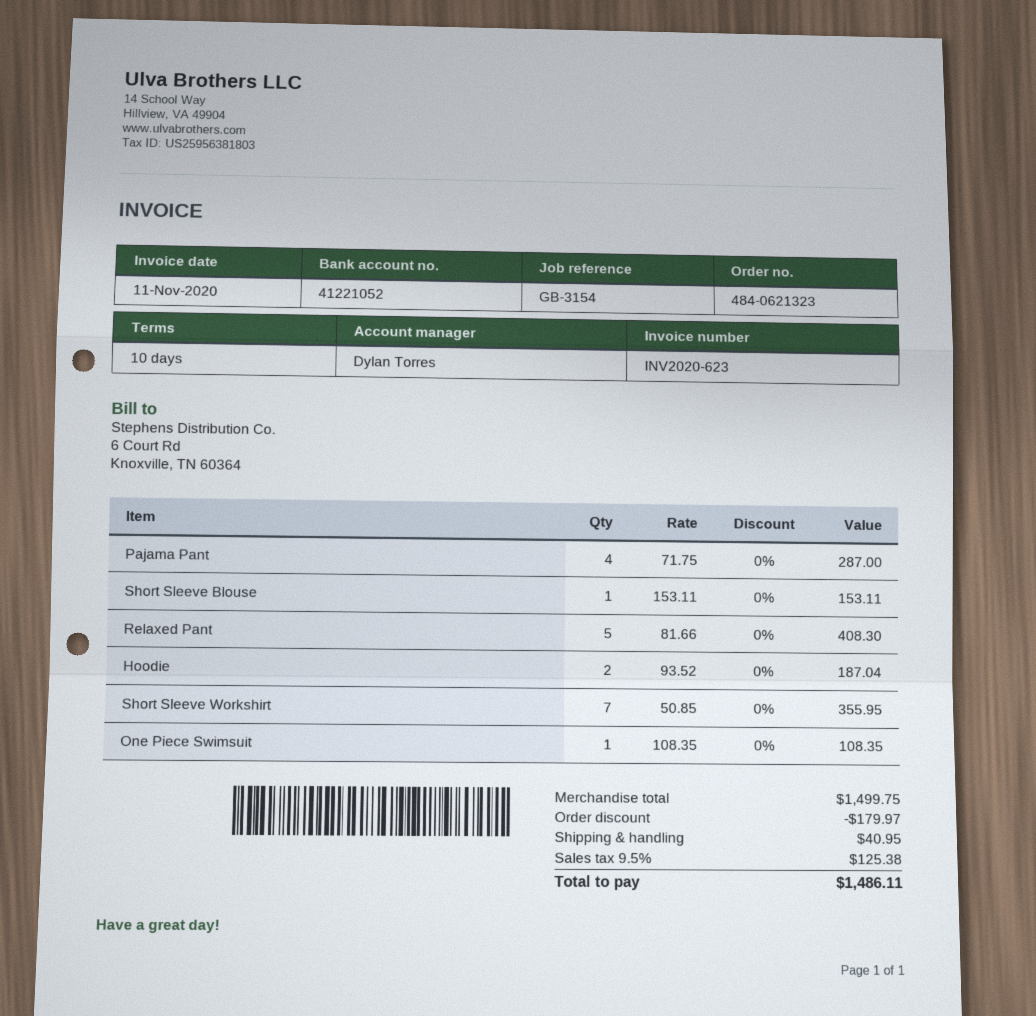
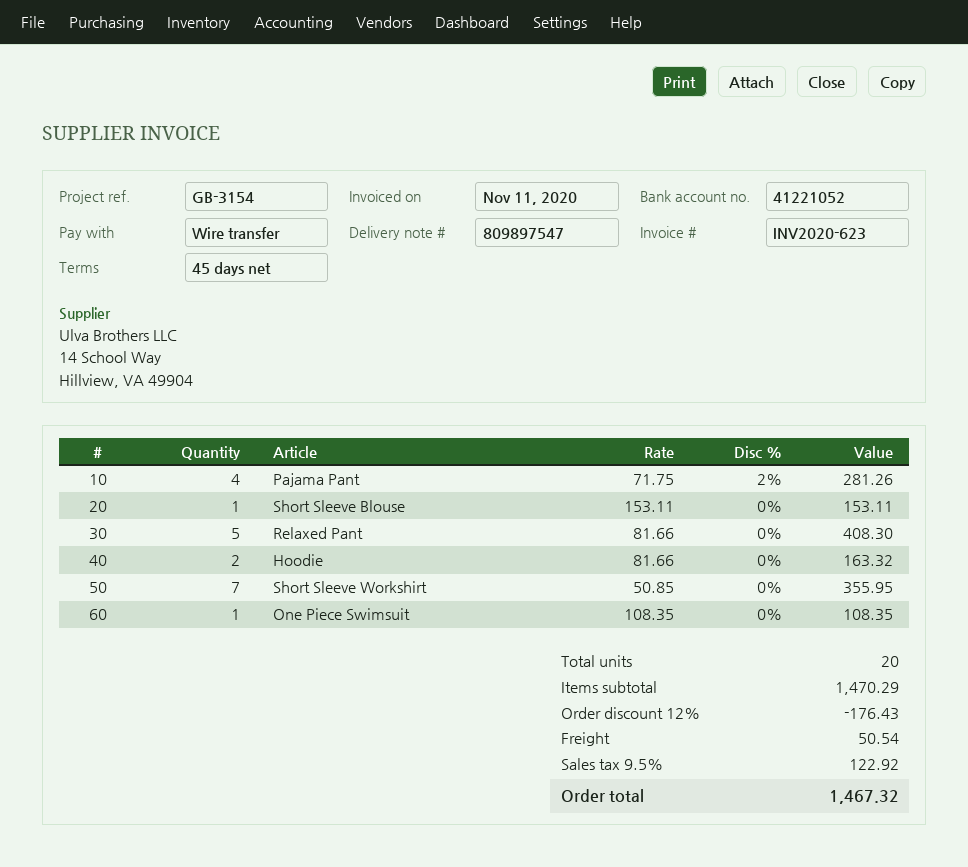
payment terms: 10 days -> 45 days
Pajama Pant: 4 x 71.75 = 287.00 -> 4 x 71.75 - 2% = 281.26
Hoodie: 2 x 93.52 = 187.04 -> 2 x 81.66 = 163.32
subtotal: 1499.75 -> 1470.29
discount: 179.97 -> 176.43
shipping: 40.95 -> 50.54
tax: 9.5% = 125.38 -> 9.5% = 122.92
total: 1486.11 -> 1467.32

